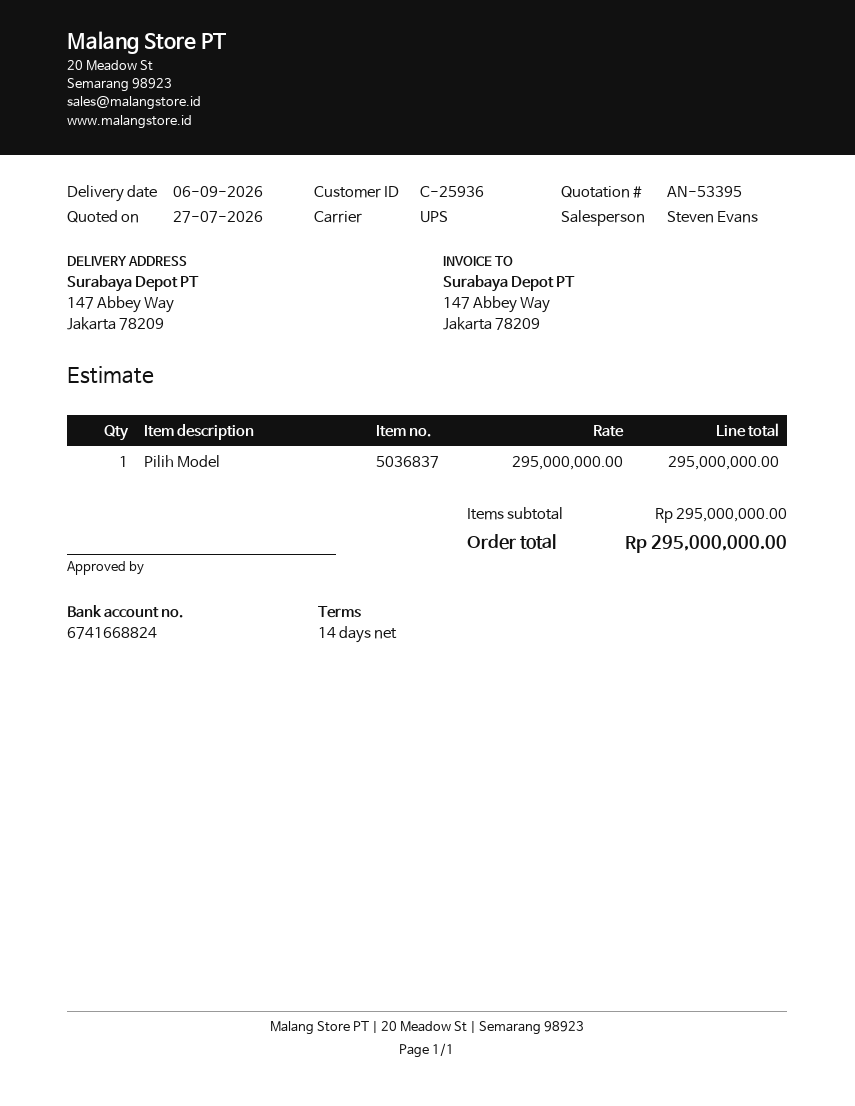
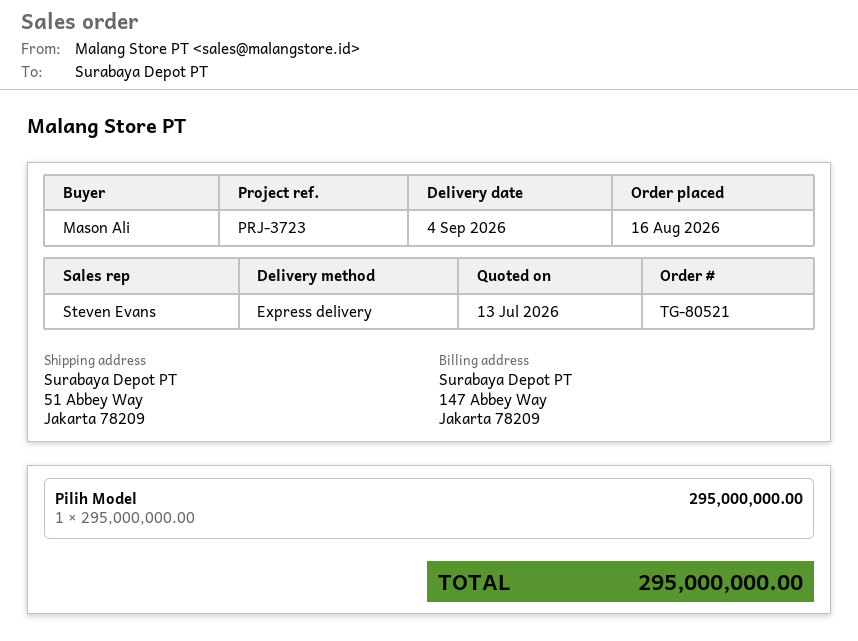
quote date: 2026-07-27 -> 2026-07-13
delivery date: 2026-09-06 -> 2026-09-04
shipping method: UPS -> express
ship to: 147 Abbey Way, Jakarta 78209 -> 51 Abbey Way, Jakarta 78209

